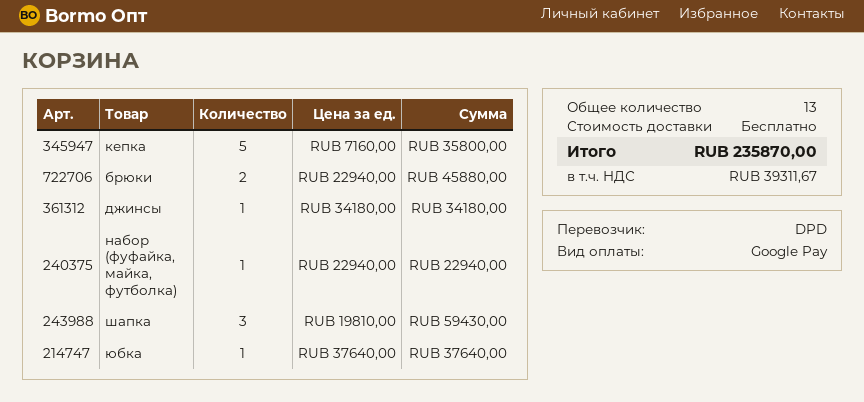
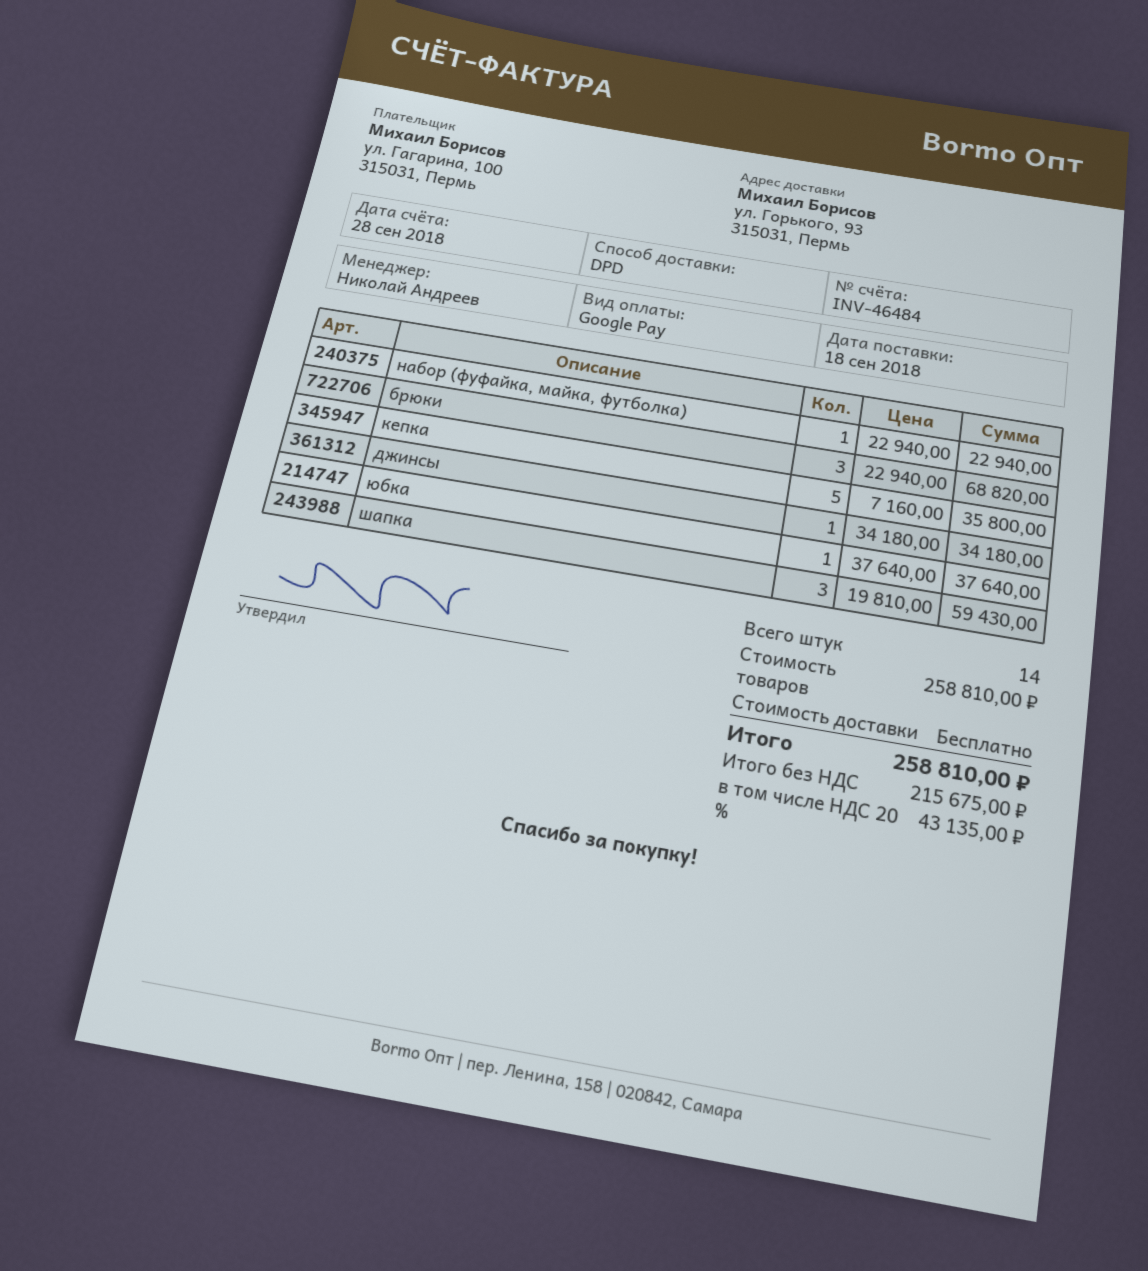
брюки: 2 x 22940.00 = 45880.00 -> 3 x 22940.00 = 68820.00
total quantity: 13 -> 14
tax: 39311.67 -> 43135.00
total: 235870.00 -> 258810.00

